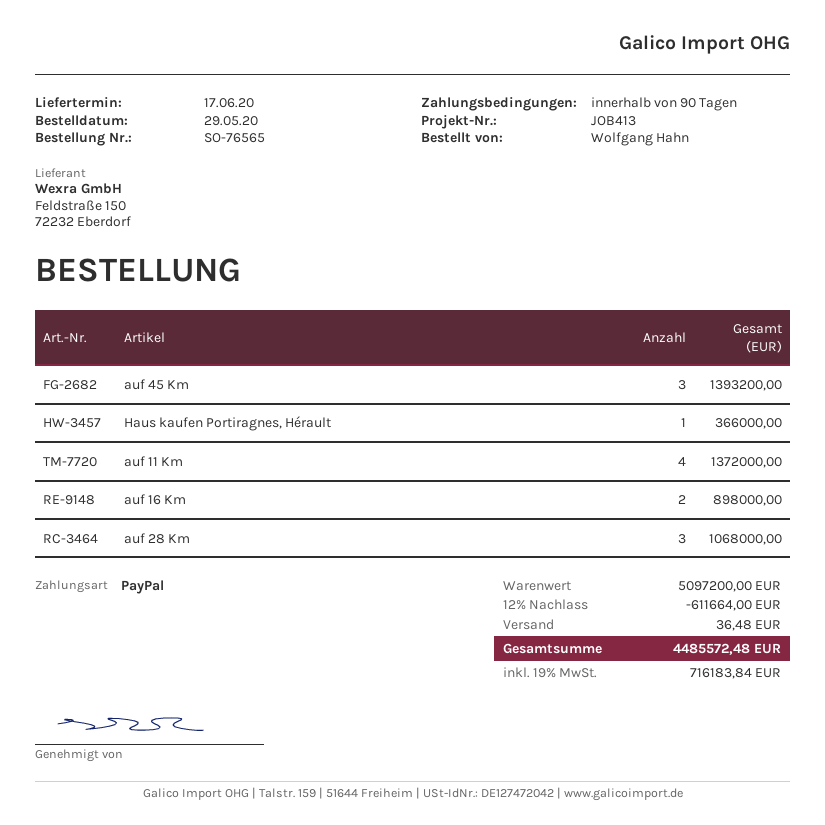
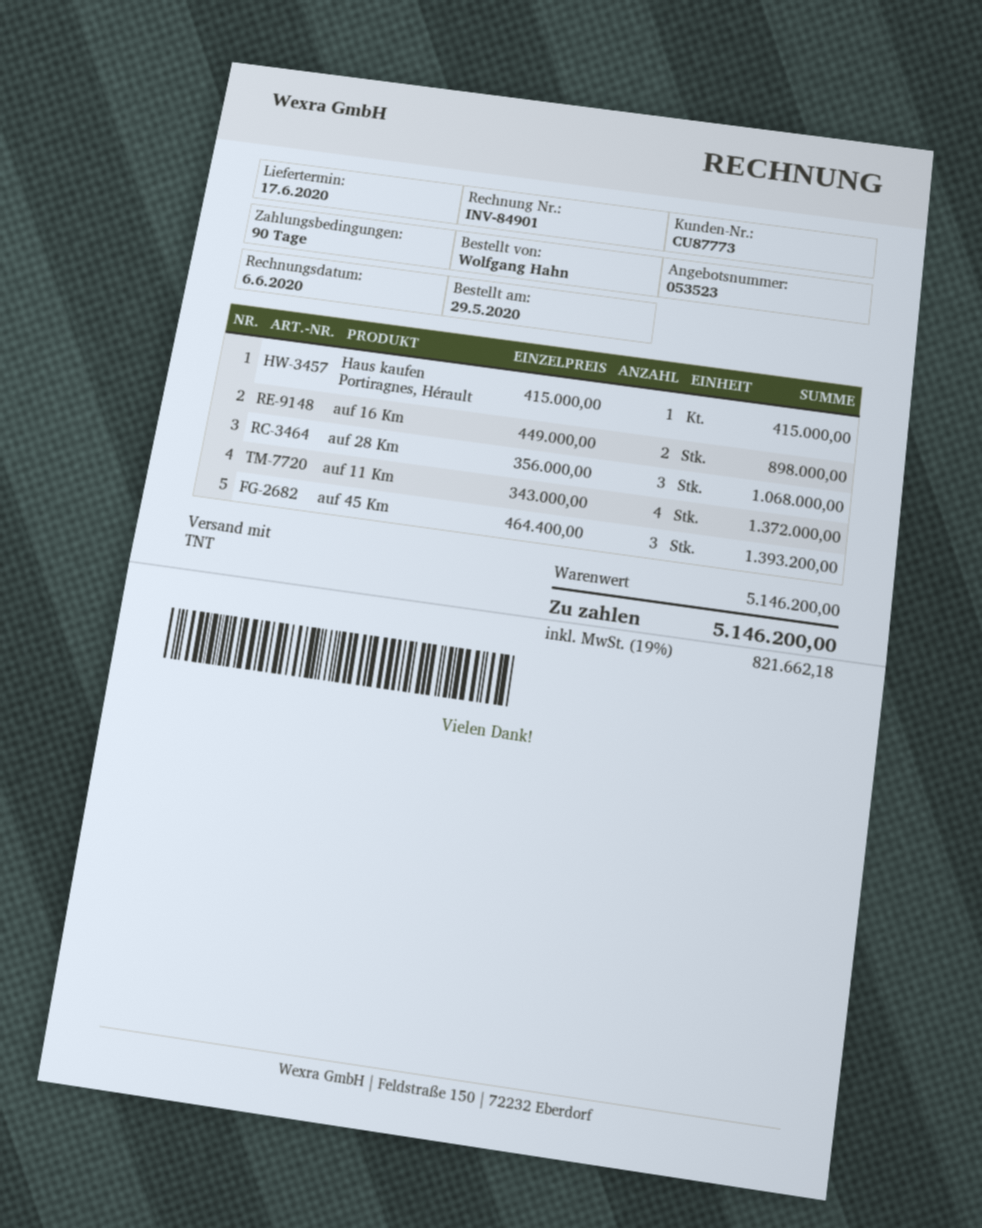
Haus kaufen Portiragnes, Hérault: 1 for 366000.00 -> 1 for 415000.00
subtotal: 5097200.00 -> 5146200.00
discount: 12% = 611664.00 -> none
shipping: 36.48 -> none
tax: 19% = 716183.84 -> 19% = 821662.18
total: 4485572.48 -> 5146200.00

